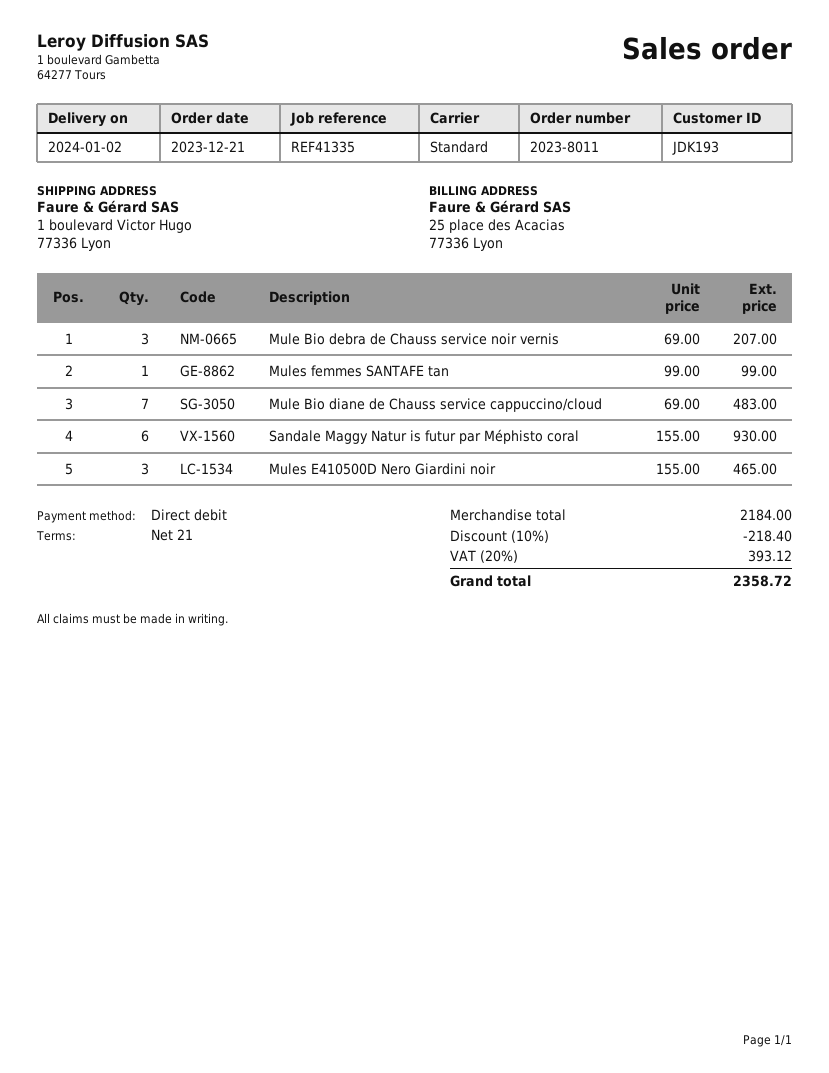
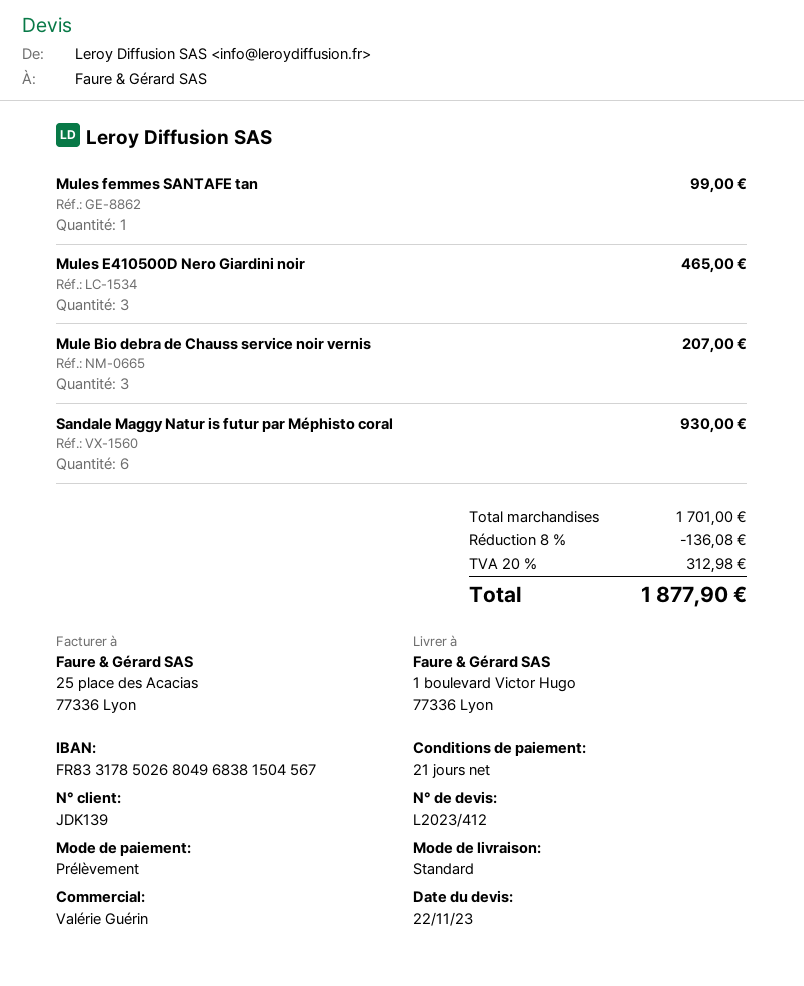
customer number: JDK193 -> JDK139
Mule Bio diane de Chauss service cappuccino/cloud: 7 for 483.00 -> none
subtotal: 2184.00 -> 1701.00
discount: 10% = 218.40 -> 8% = 136.08
tax: 20% = 393.12 -> 20% = 312.98
total: 2358.72 -> 1877.90

